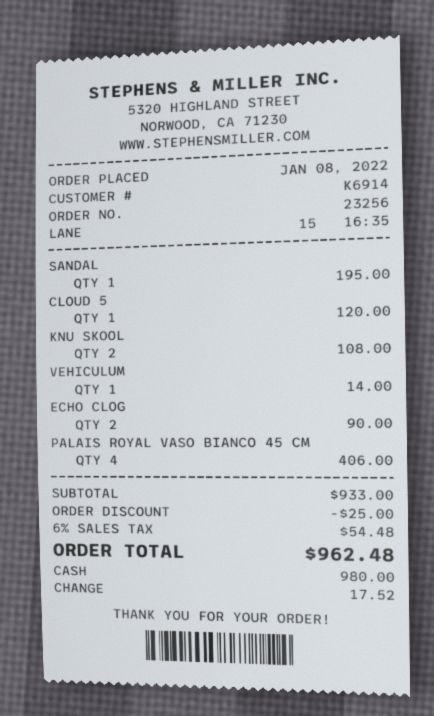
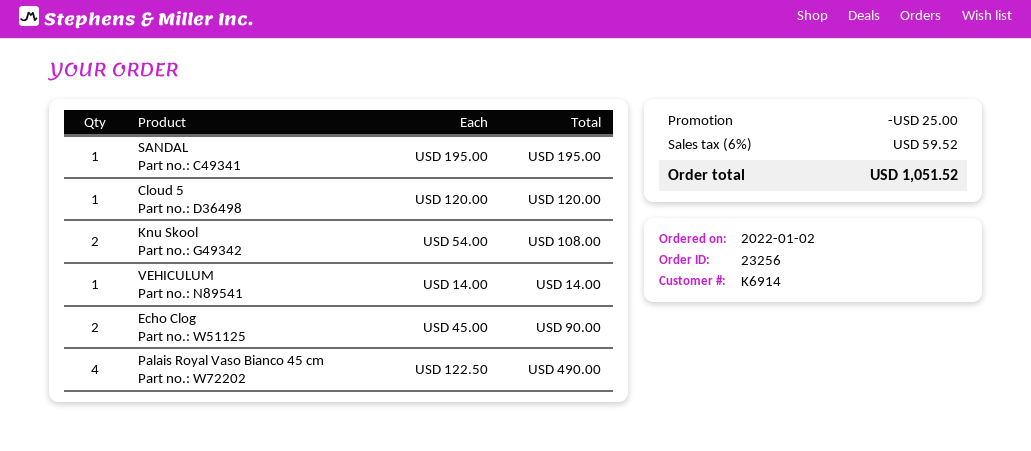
order date: 2022-01-08 -> 2022-01-02
PALAIS ROYAL VASO BIANCO 45 CM: 4 for 406.00 -> 4 for 490.00
tax: 6% = 54.48 -> 6% = 59.52
total: 962.48 -> 1051.52

